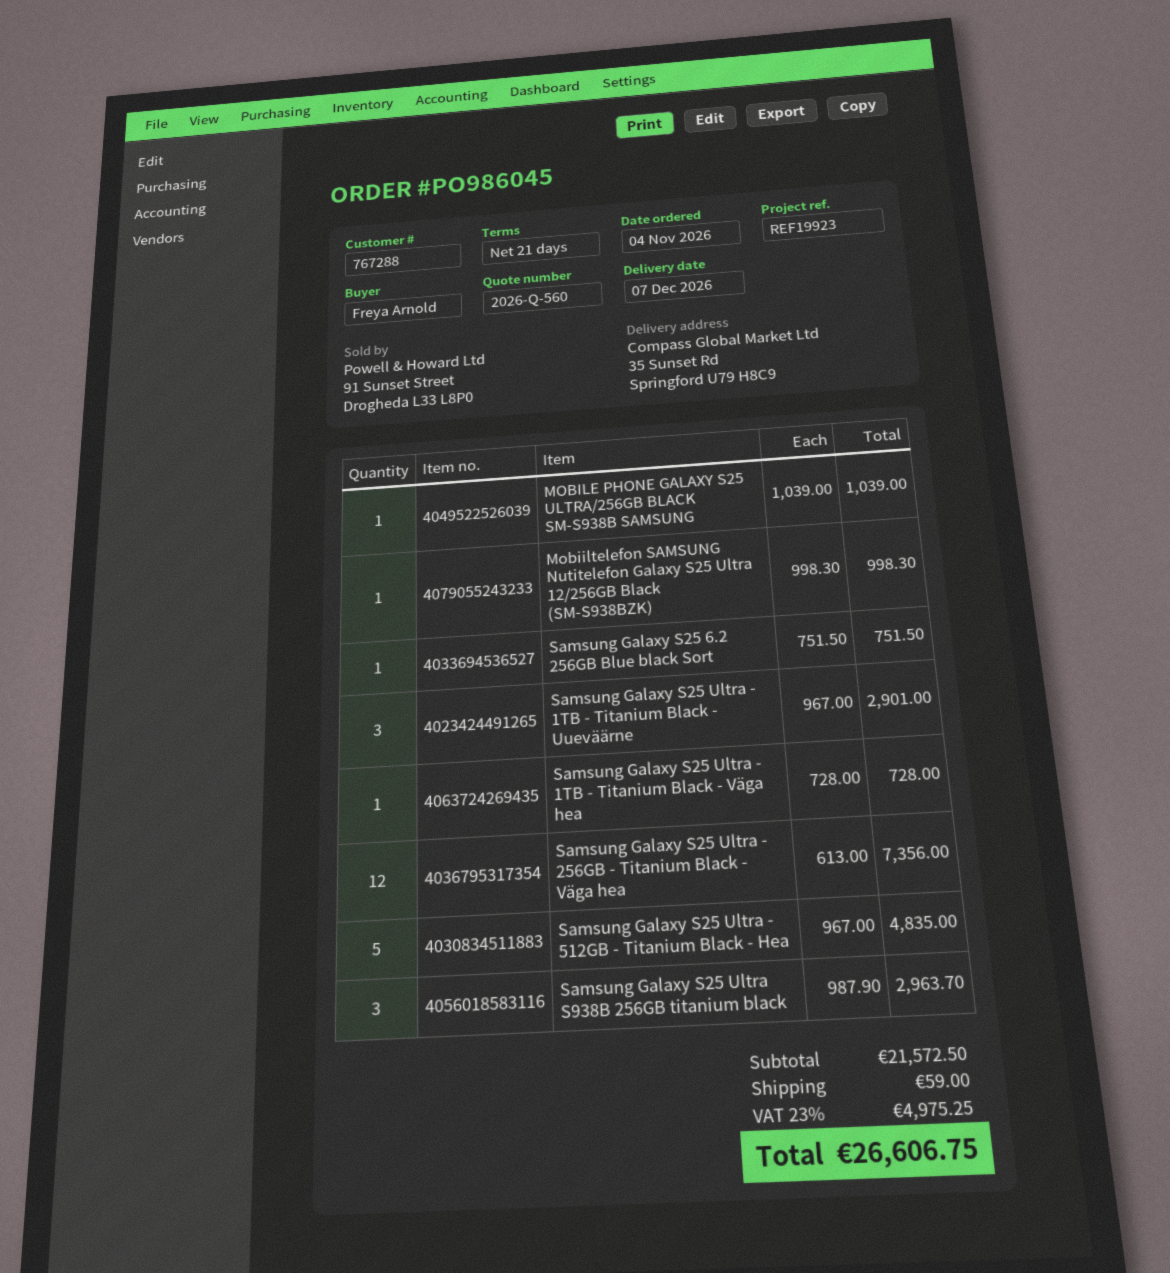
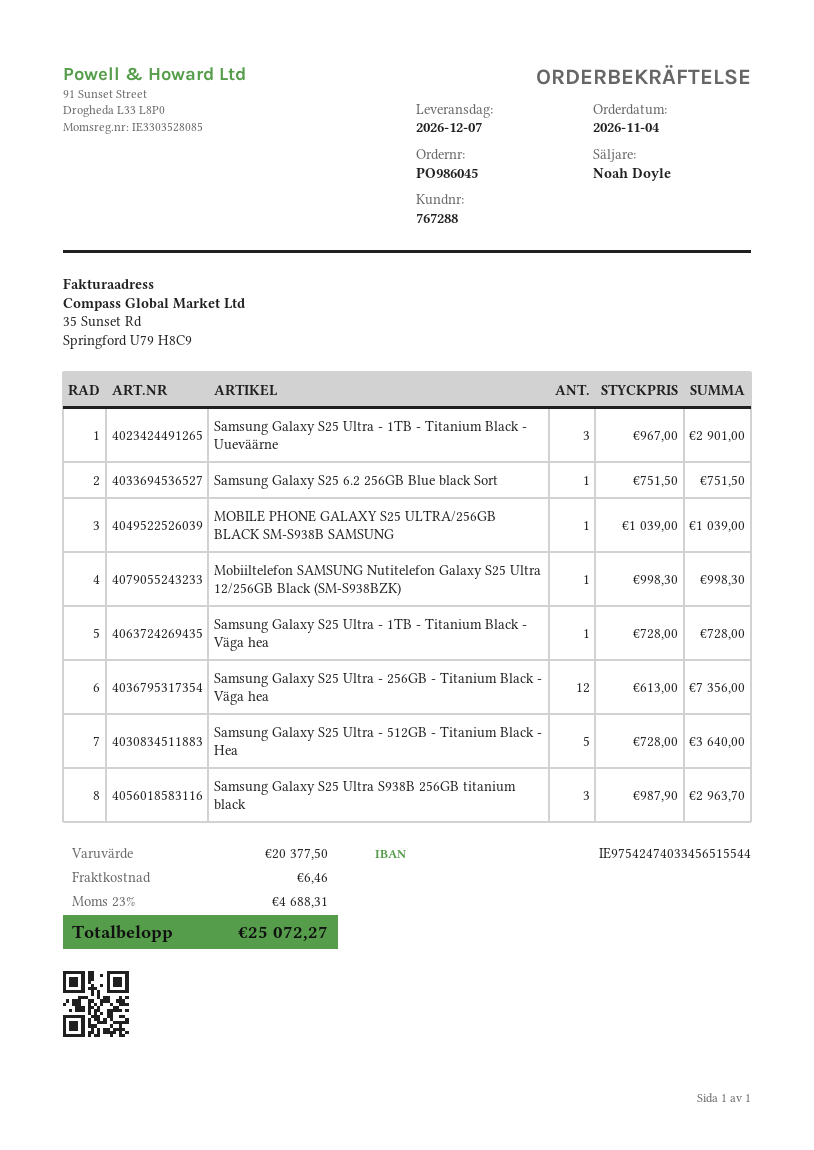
Samsung Galaxy S25 Ultra - 512GB - Titanium Black - Hea: 5 x 967.00 = 4835.00 -> 5 x 728.00 = 3640.00
subtotal: 21572.50 -> 20377.50
shipping: 59.00 -> 6.46
tax: 23% = 4975.25 -> 23% = 4688.31
total: 26606.75 -> 25072.27

